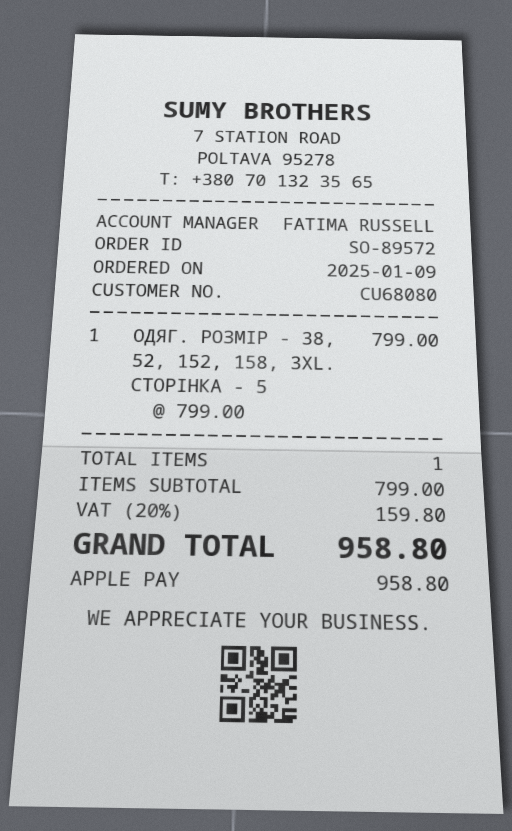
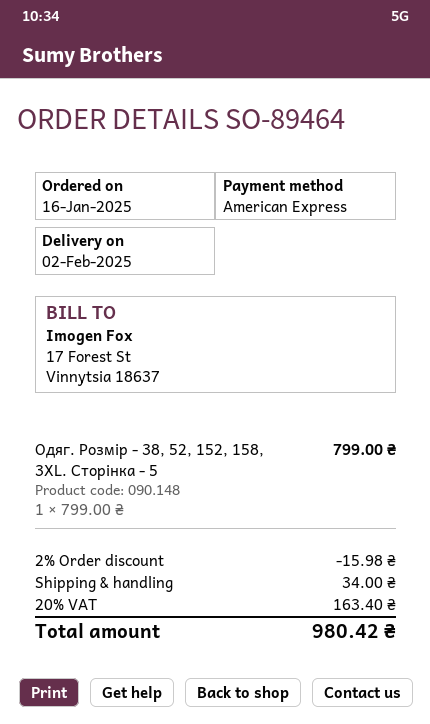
order number: SO-89572 -> SO-89464
order date: 2025-01-09 -> 2025-01-16
payment method: Apple Pay -> American Express
discount: none -> 2% = 15.98
shipping: none -> 34.00
tax: 20% = 159.80 -> 20% = 163.40
total: 958.80 -> 980.42

